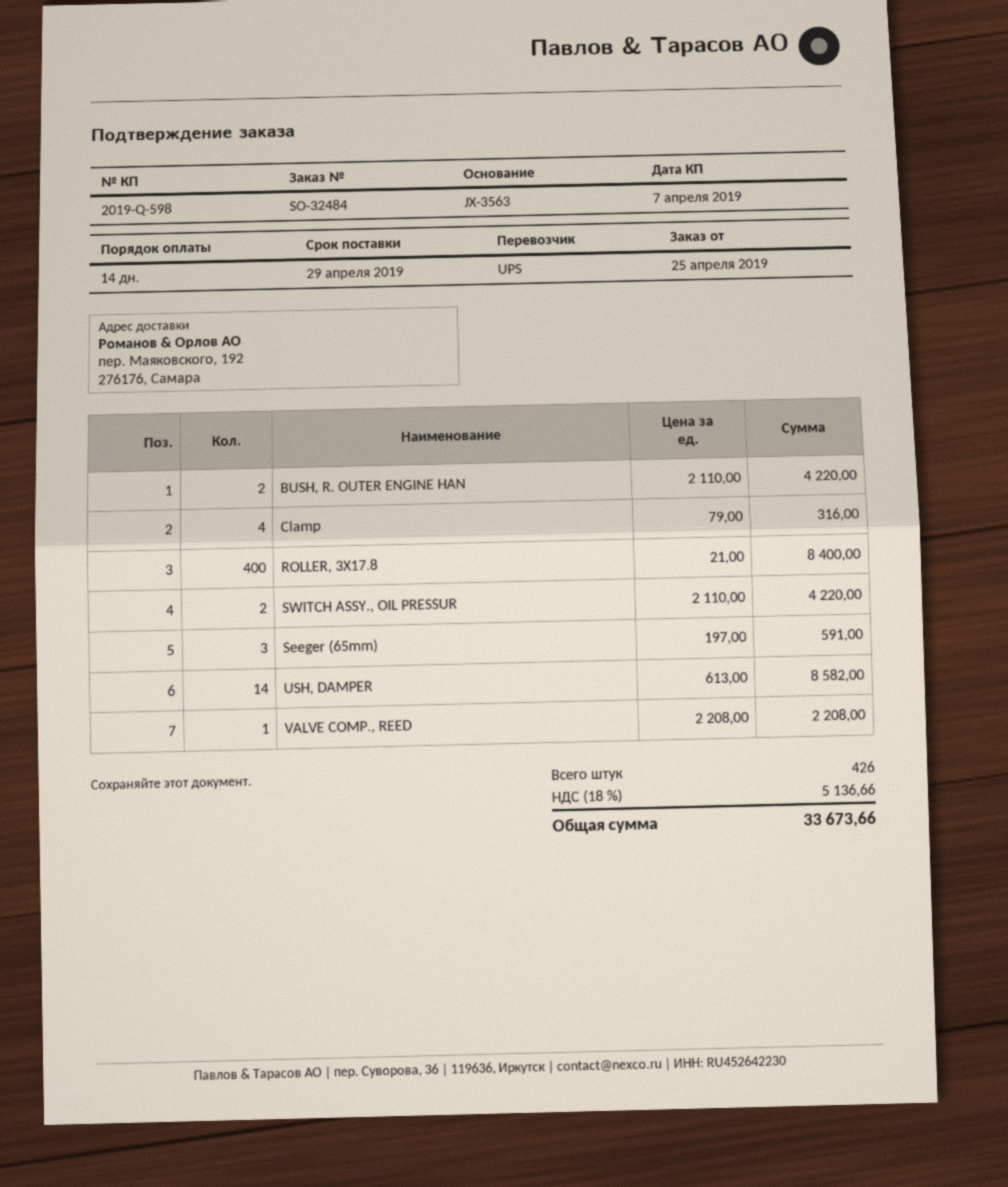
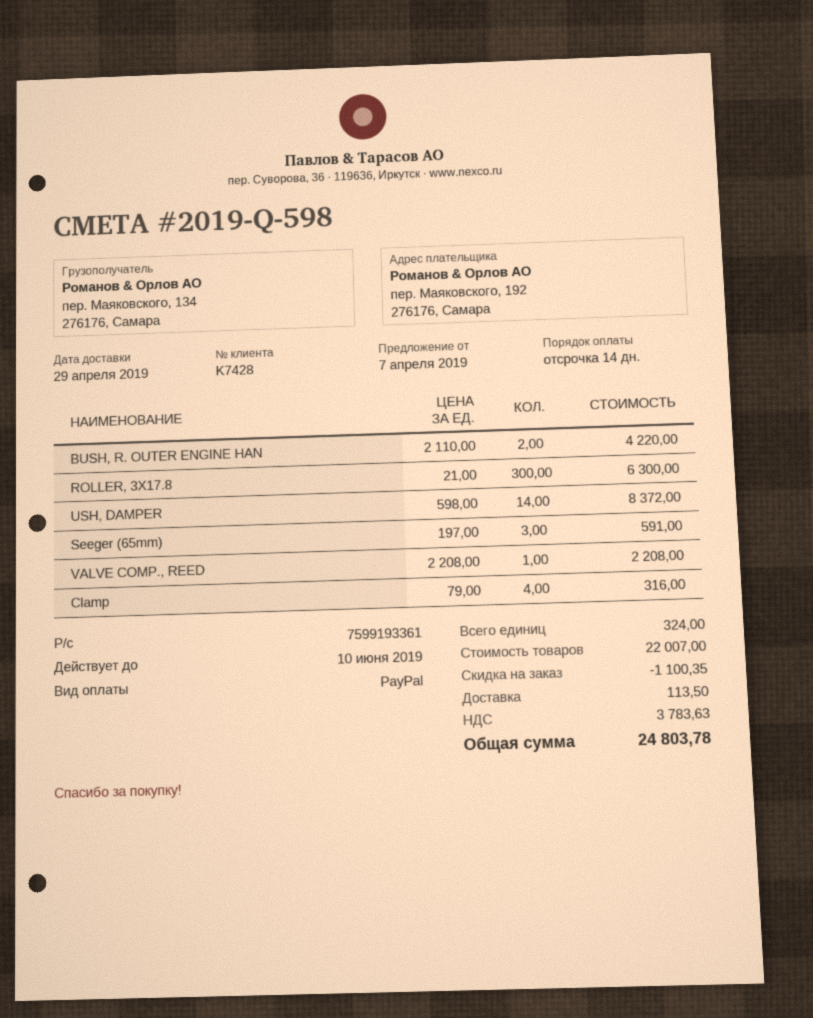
ship to: пер. Маяковского, 192, 276176, Самара -> пер. Маяковского, 134, 276176, Самара
ROLLER, 3X17.8: 400 x 21.00 = 8400.00 -> 300 x 21.00 = 6300.00
SWITCH ASSY., OIL PRESSUR: 2 x 2110.00 = 4220.00 -> none
USH, DAMPER: 14 x 613.00 = 8582.00 -> 14 x 598.00 = 8372.00
total quantity: 426 -> 324
discount: none -> 1100.35
shipping: none -> 113.50
tax: 5136.66 -> 3783.63
total: 33673.66 -> 24803.78

